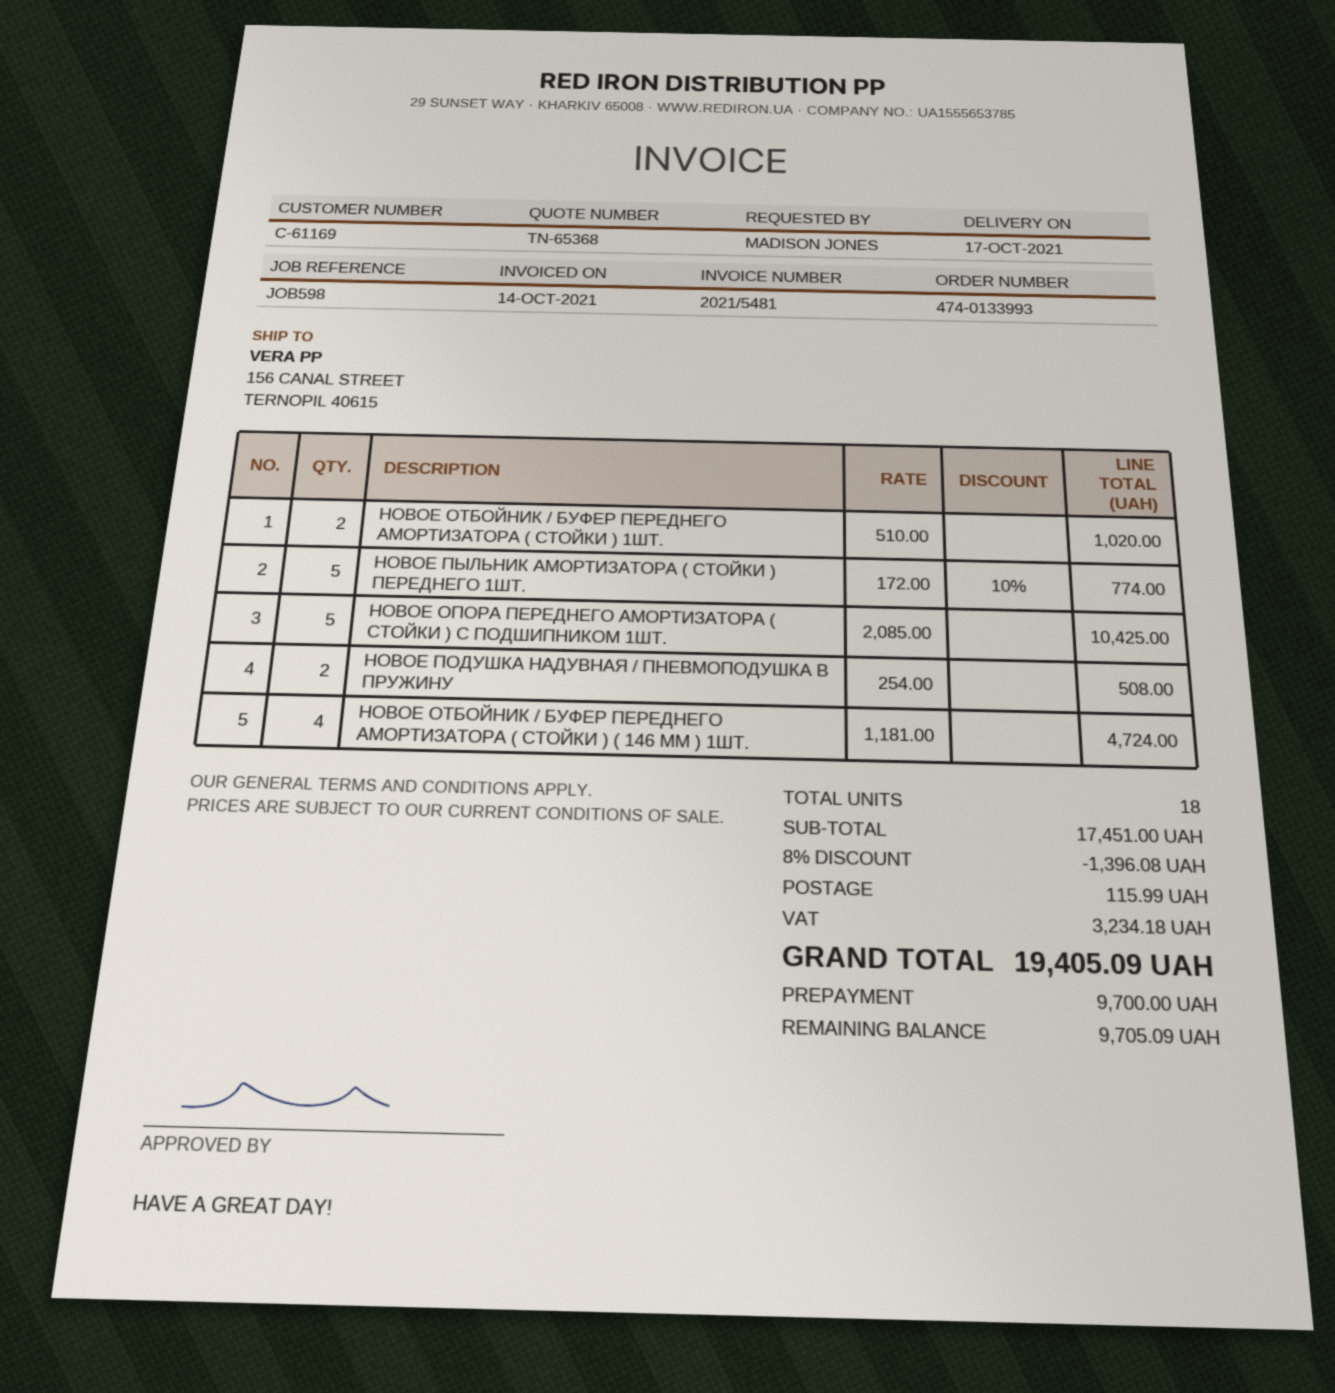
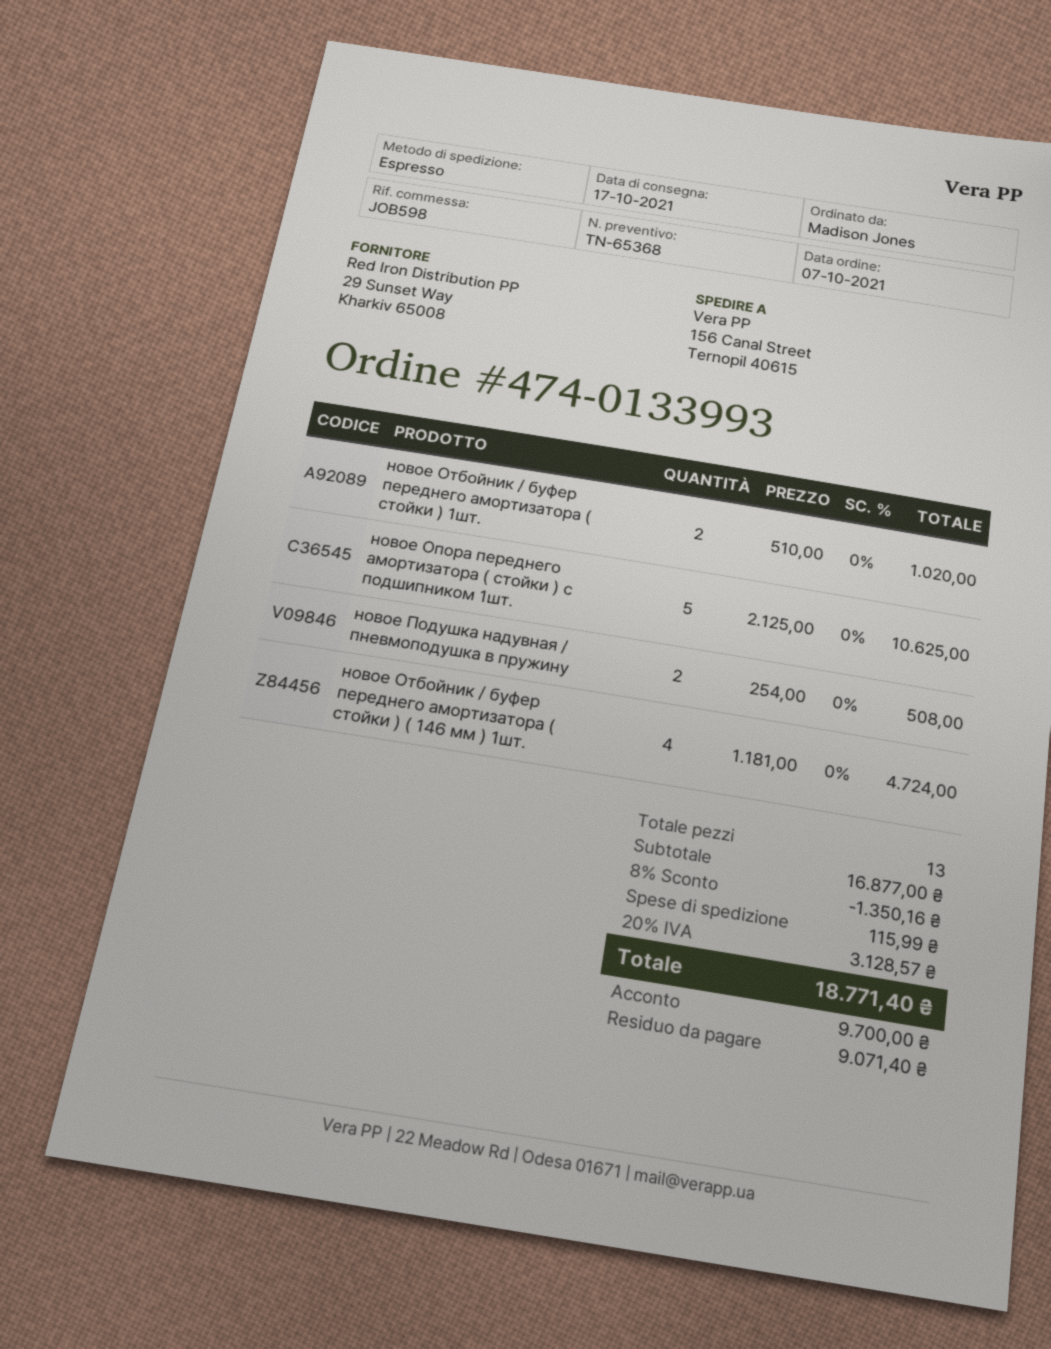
НОВОЕ ПЫЛЬНИК АМОРТИЗАТОРА ( СТОЙКИ ) ПЕРЕДНЕГО 1ШТ.: 5 x 172.00 - 10% = 774.00 -> none
НОВОЕ ОПОРА ПЕРЕДНЕГО АМОРТИЗАТОРА ( СТОЙКИ ) С ПОДШИПНИКОМ 1ШТ.: 5 x 2085.00 = 10425.00 -> 5 x 2125.00 = 10625.00
total quantity: 18 -> 13
subtotal: 17451.00 -> 16877.00
discount: 8% = 1396.08 -> 8% = 1350.16
tax: 3234.18 -> 3128.57
total: 19405.09 -> 18771.40
balance: 9705.09 -> 9071.40

